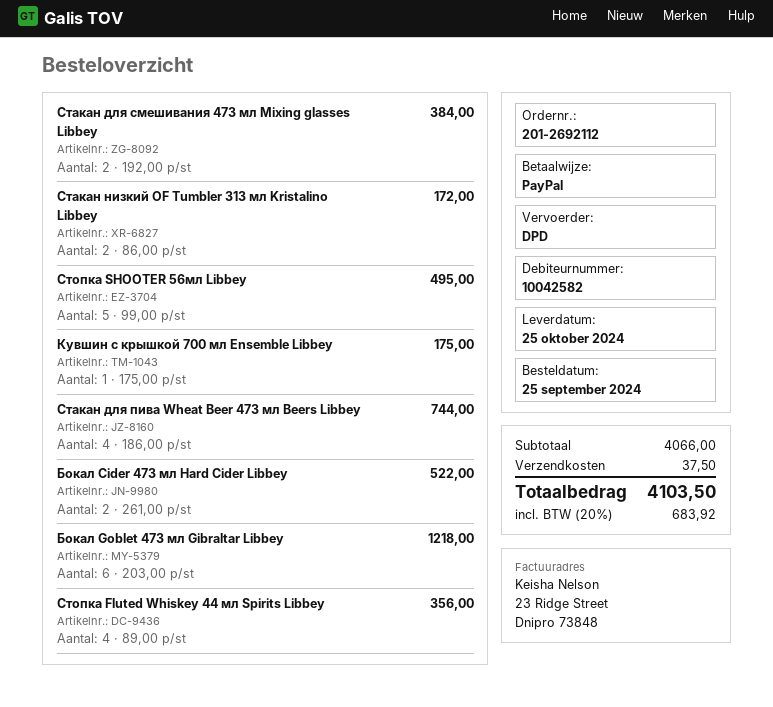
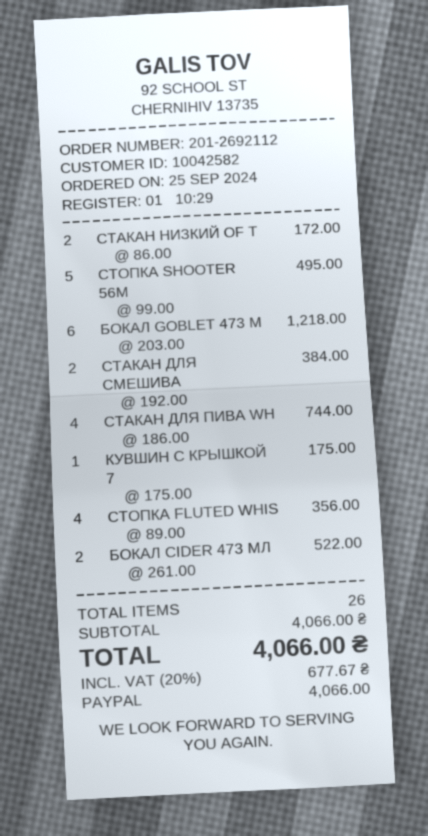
shipping: 37.50 -> none
tax: 20% = 683.92 -> 20% = 677.67
total: 4103.50 -> 4066.00

